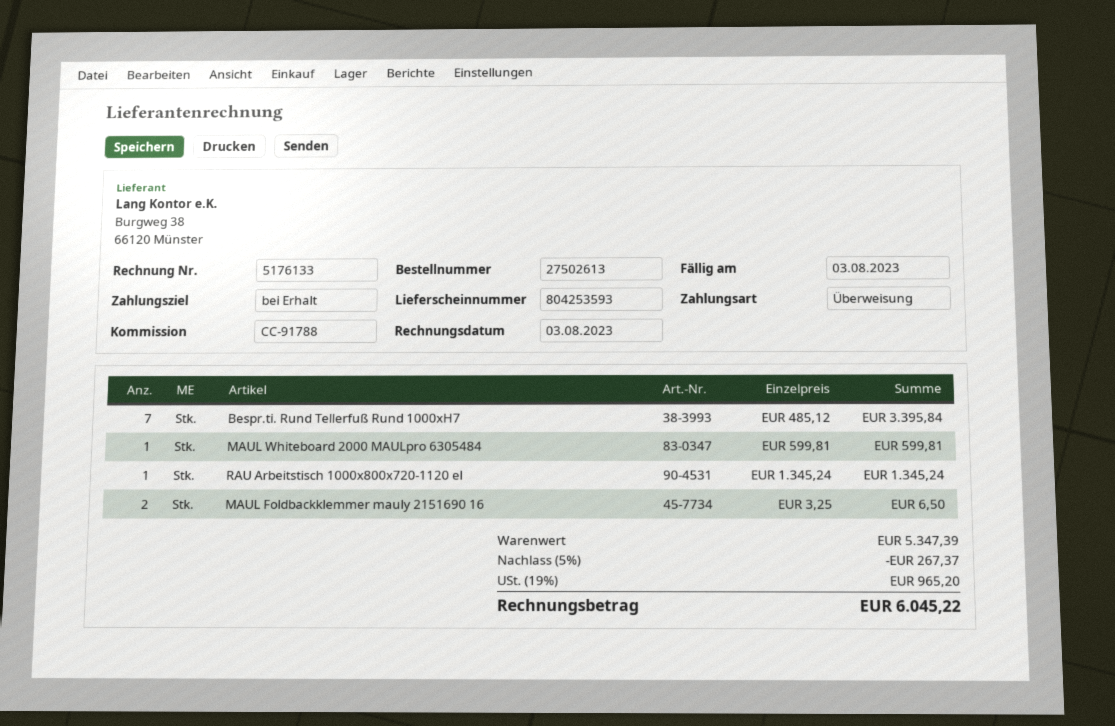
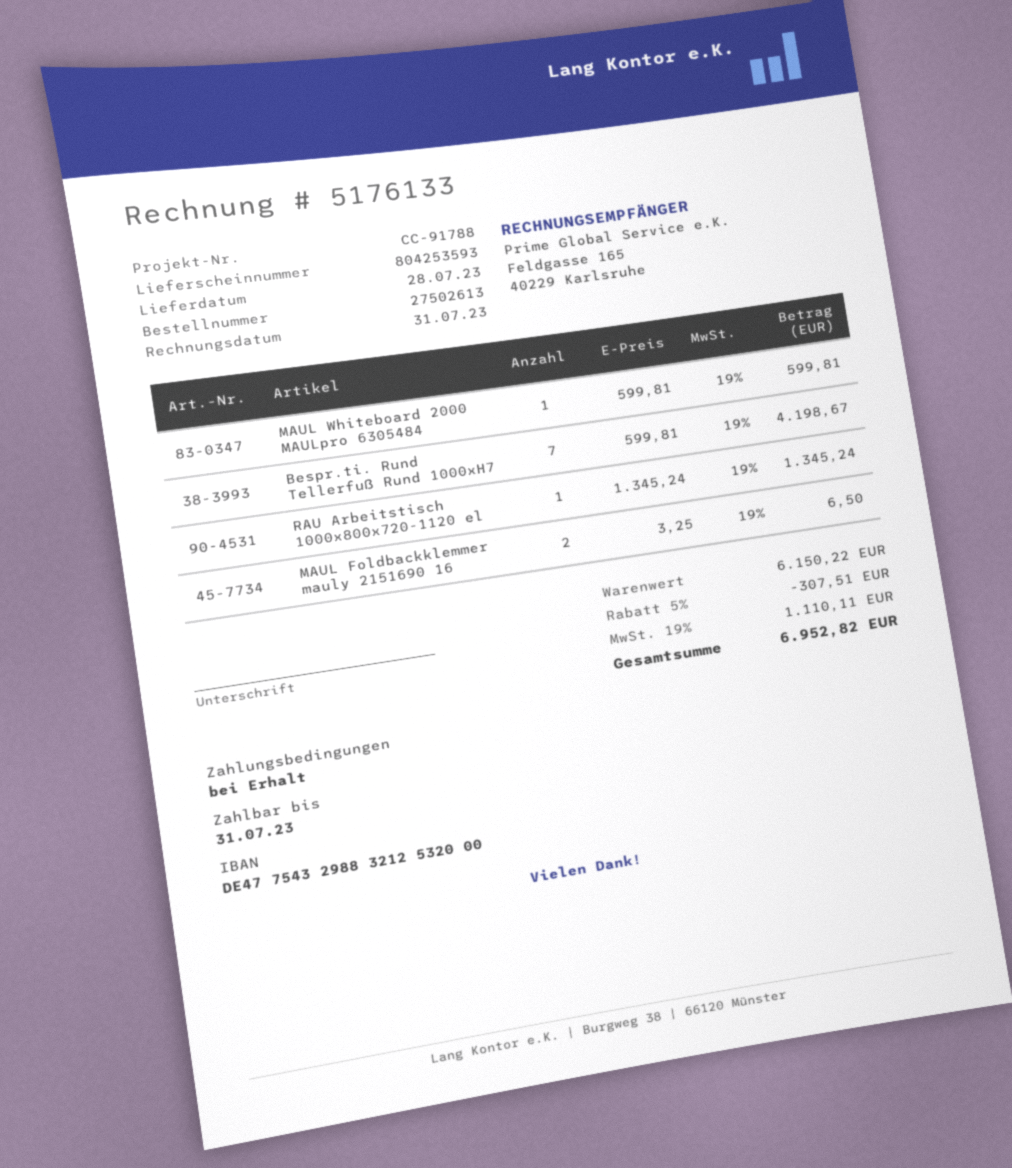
invoice date: 2023-08-03 -> 2023-07-31
due date: 2023-08-03 -> 2023-07-31
Bespr.ti. Rund Tellerfuß Rund 1000xH7: 7 x 485.12 = 3395.84 -> 7 x 599.81 = 4198.67
subtotal: 5347.39 -> 6150.22
discount: 5% = 267.37 -> 5% = 307.51
tax: 19% = 965.20 -> 19% = 1110.11
total: 6045.22 -> 6952.82

